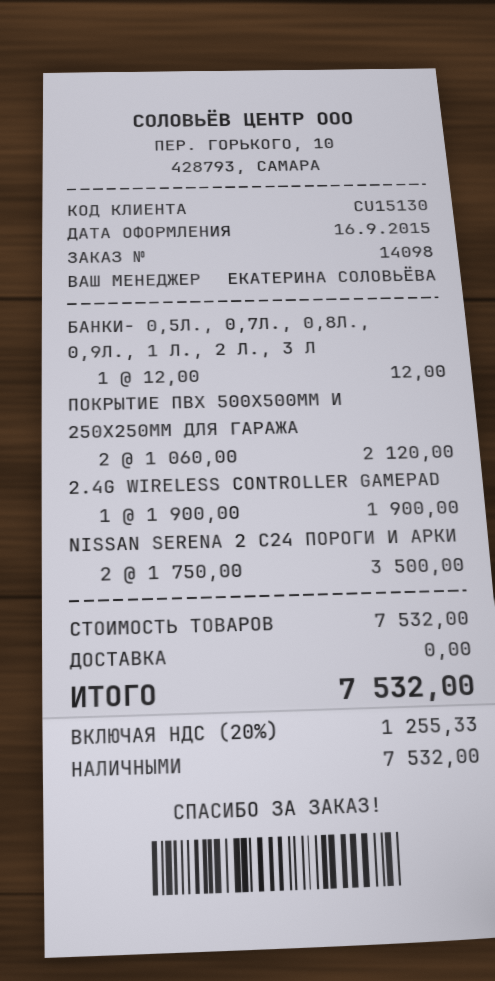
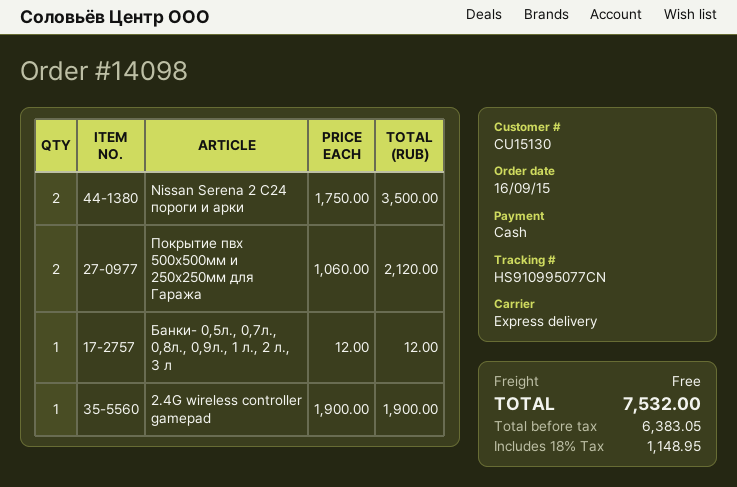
tax: 20% = 1255.33 -> 18% = 1148.95

